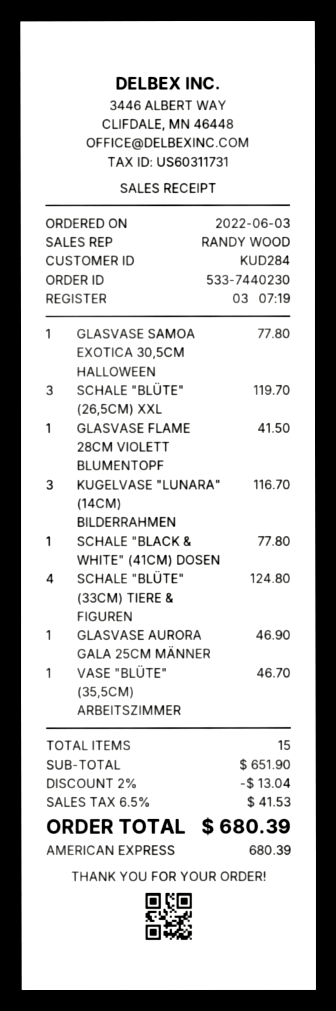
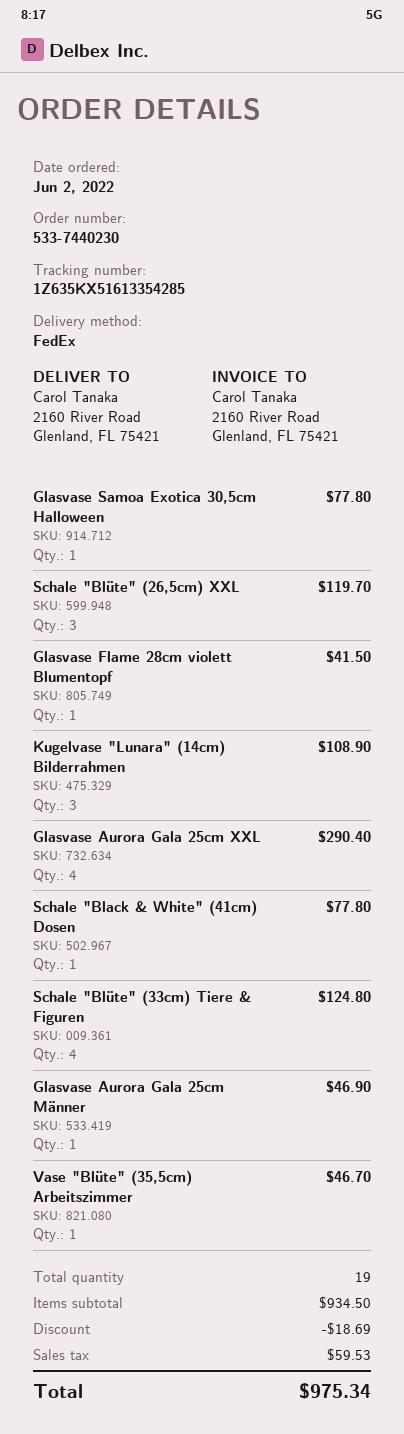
order date: 2022-06-03 -> 2022-06-02
KUGELVASE "LUNARA" (14CM) BILDERRAHMEN: 3 for 116.70 -> 3 for 108.90
Glasvase Aurora Gala 25cm XXL: none -> 4 for 290.40
total quantity: 15 -> 19
subtotal: 651.90 -> 934.50
discount: 13.04 -> 18.69
tax: 41.53 -> 59.53
total: 680.39 -> 975.34

